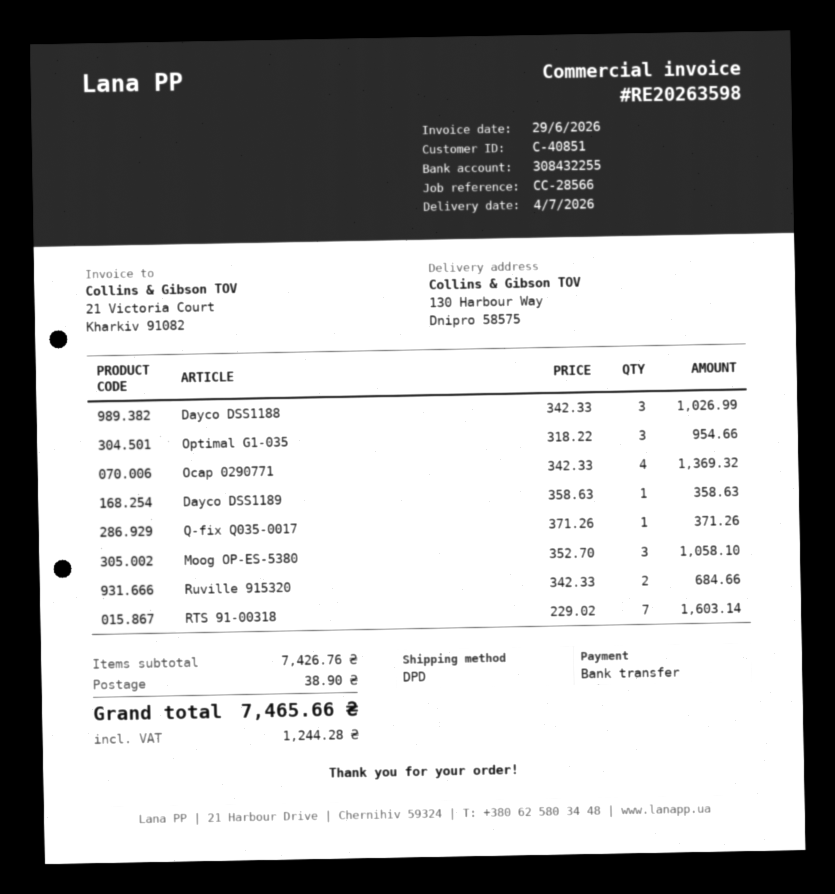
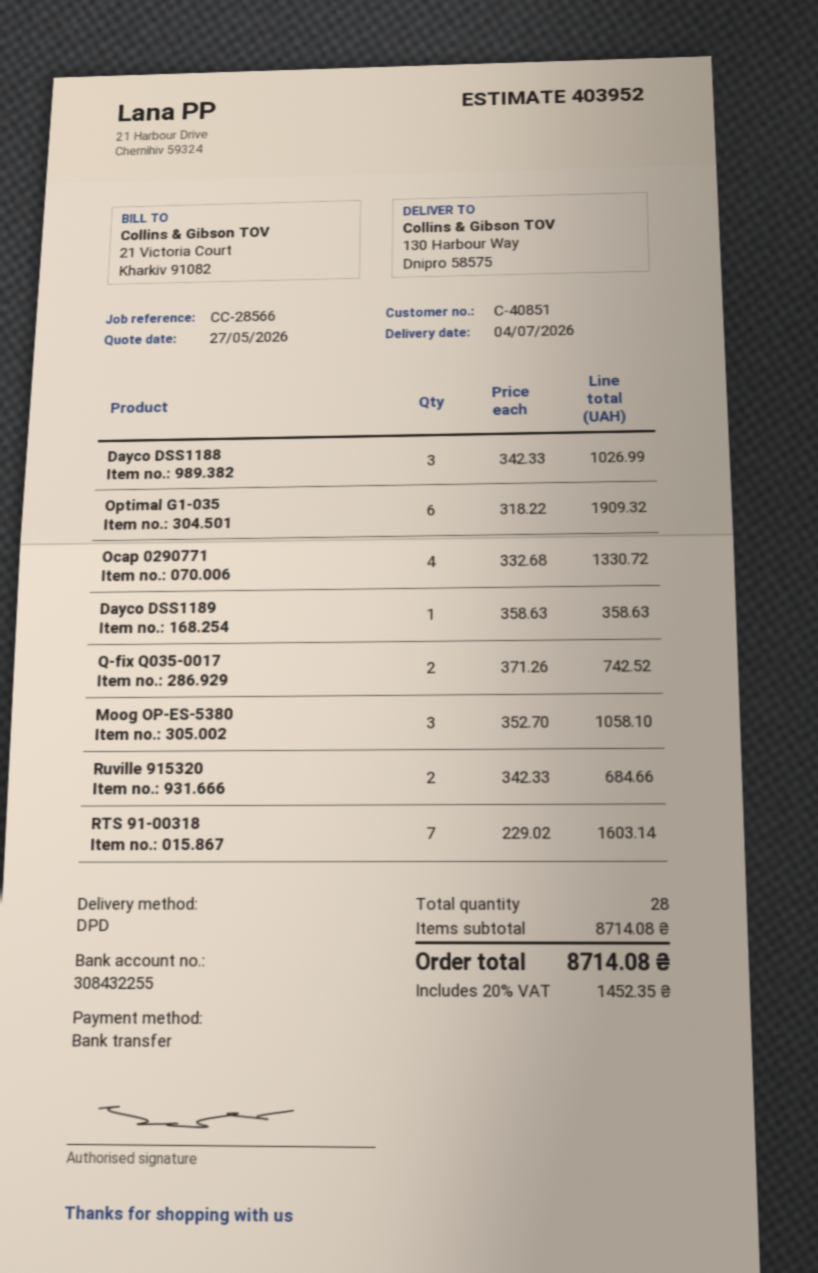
Optimal G1-035: 3 x 318.22 = 954.66 -> 6 x 318.22 = 1909.32
Ocap 0290771: 4 x 342.33 = 1369.32 -> 4 x 332.68 = 1330.72
Q-fix Q035-0017: 1 x 371.26 = 371.26 -> 2 x 371.26 = 742.52
subtotal: 7426.76 -> 8714.08
shipping: 38.90 -> none
tax: 1244.28 -> 1452.35
total: 7465.66 -> 8714.08

